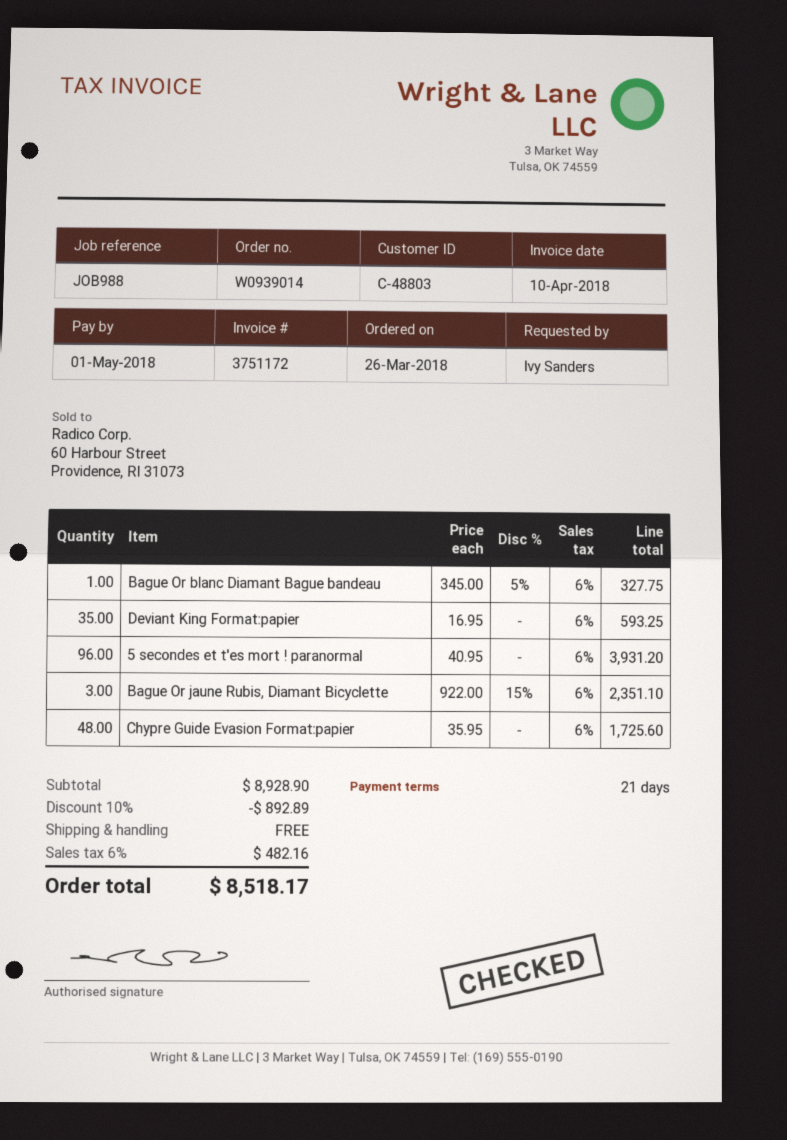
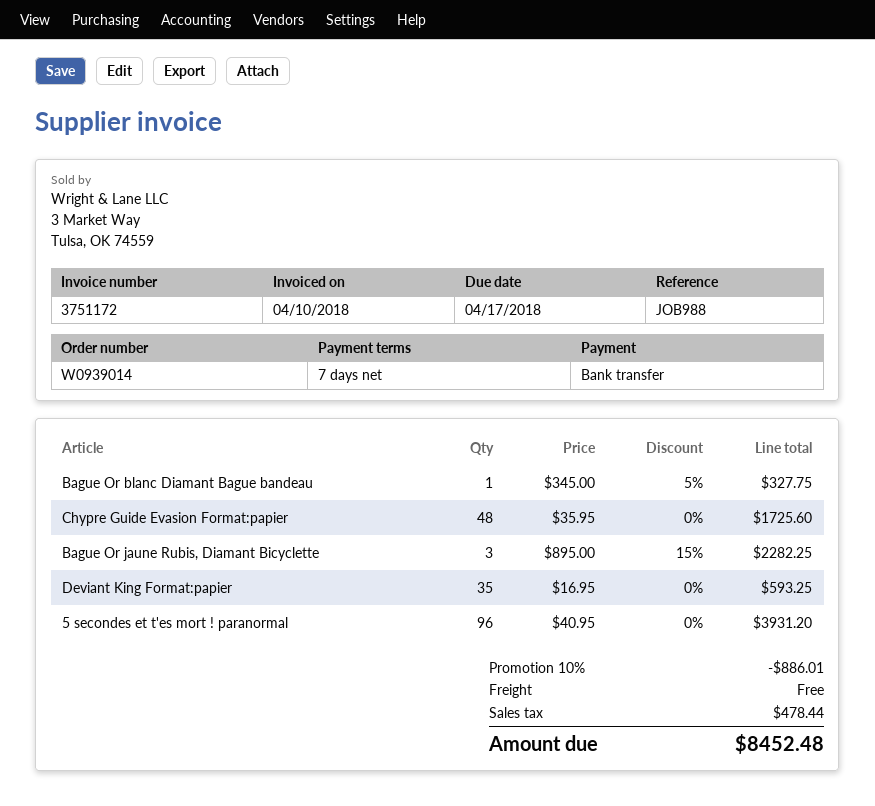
payment terms: 21 days -> 7 days
due date: 2018-05-01 -> 2018-04-17
Bague Or jaune Rubis, Diamant Bicyclette: 3 x 922.00 - 15% = 2351.10 -> 3 x 895.00 - 15% = 2282.25
discount: 10% = 892.89 -> 10% = 886.01
tax: 482.16 -> 478.44
total: 8518.17 -> 8452.48

